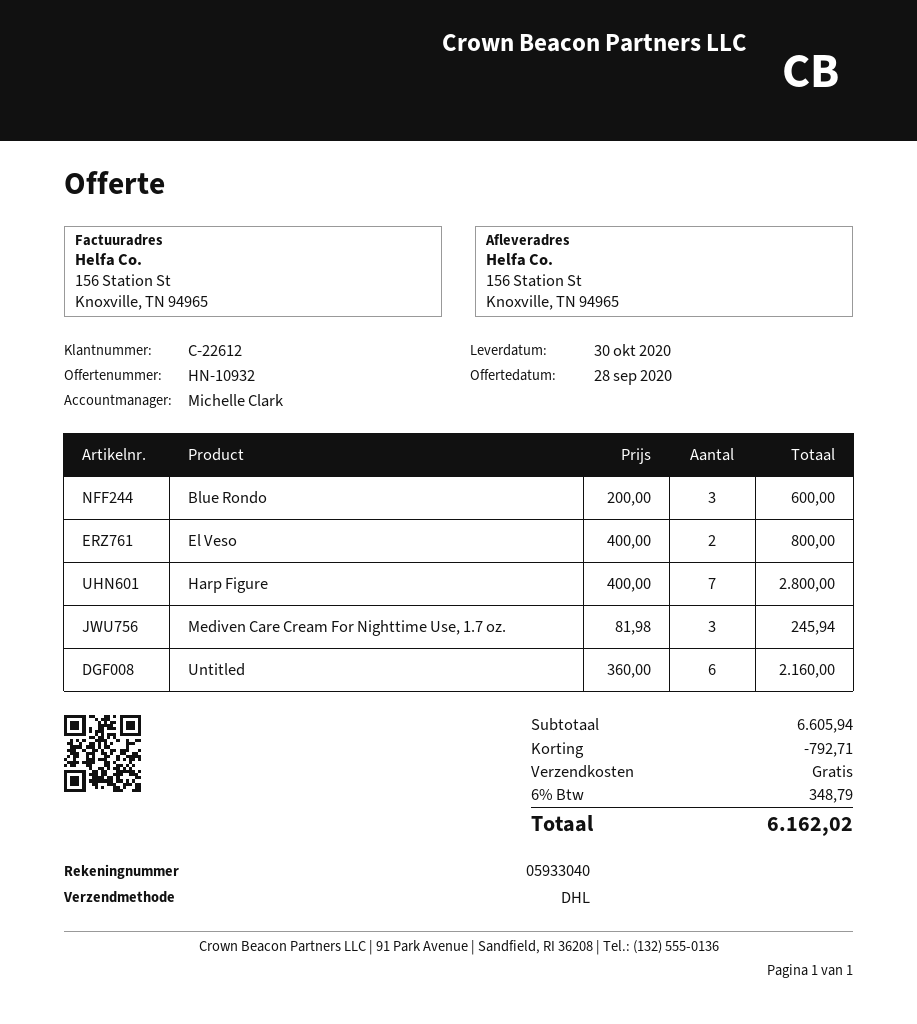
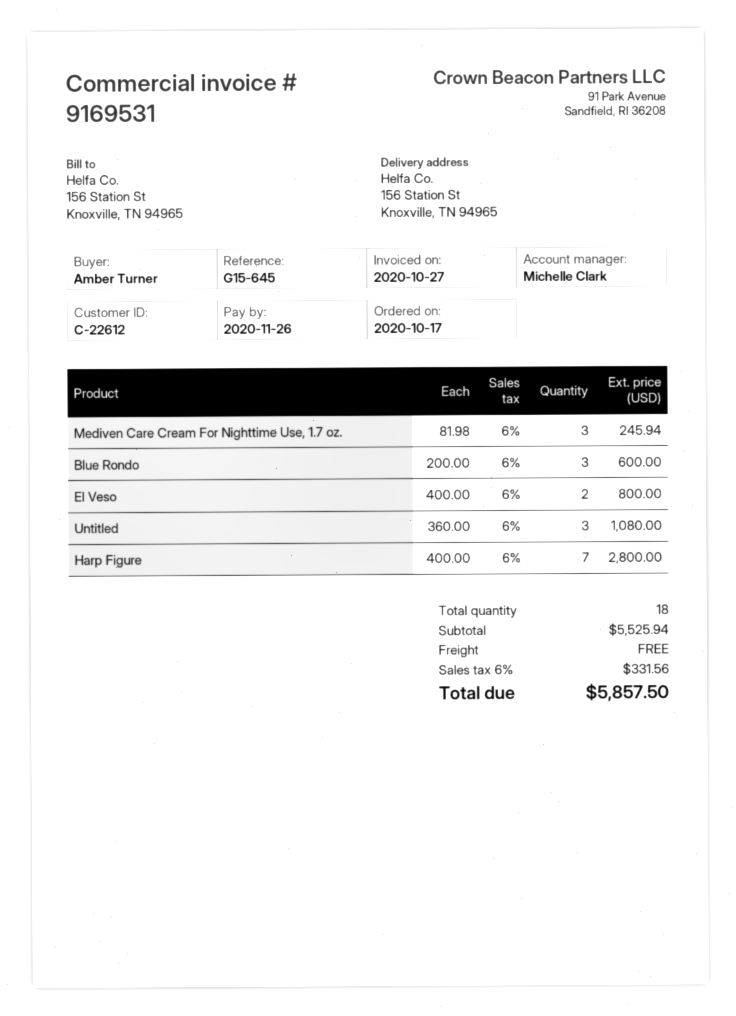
Untitled: 6 x 360.00 = 2160.00 -> 3 x 360.00 = 1080.00
subtotal: 6605.94 -> 5525.94
discount: 792.71 -> none
tax: 6% = 348.79 -> 6% = 331.56
total: 6162.02 -> 5857.50

